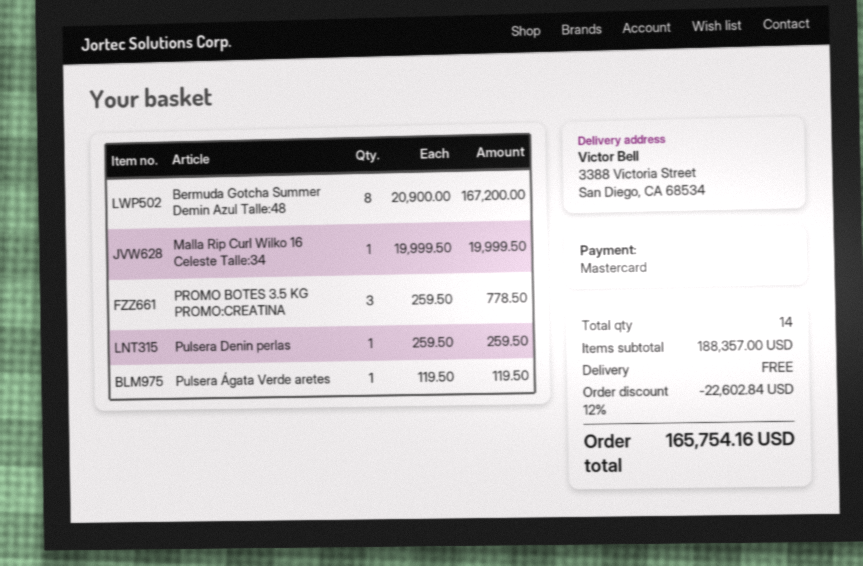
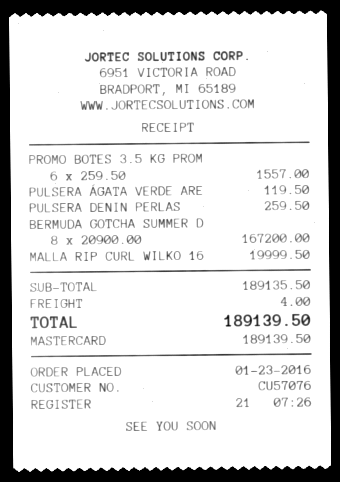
PROMO BOTES 3.5 KG PROMO:CREATINA: 3 x 259.50 = 778.50 -> 6 x 259.50 = 1557.00
subtotal: 188357.00 -> 189135.50
discount: 12% = 22602.84 -> none
shipping: 0.00 -> 4.00
total: 165754.16 -> 189139.50

